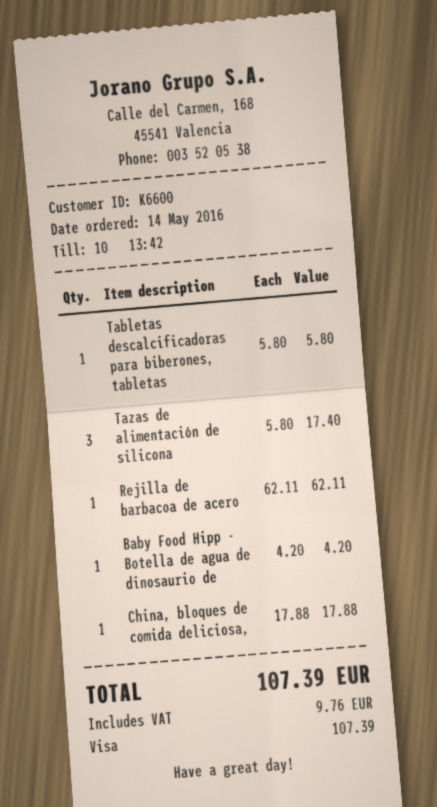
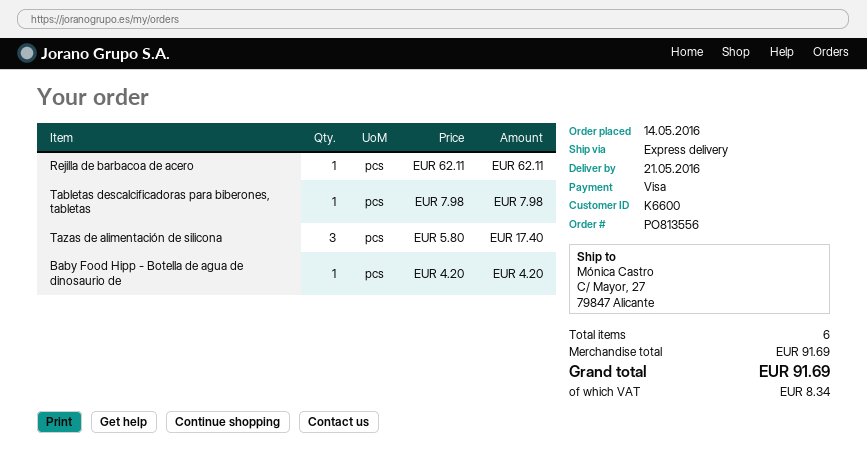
Tabletas descalcificadoras para biberones, tabletas: 1 x 5.80 = 5.80 -> 1 x 7.98 = 7.98
China, bloques de comida deliciosa,: 1 x 17.88 = 17.88 -> none
tax: 9.76 -> 8.34
total: 107.39 -> 91.69

